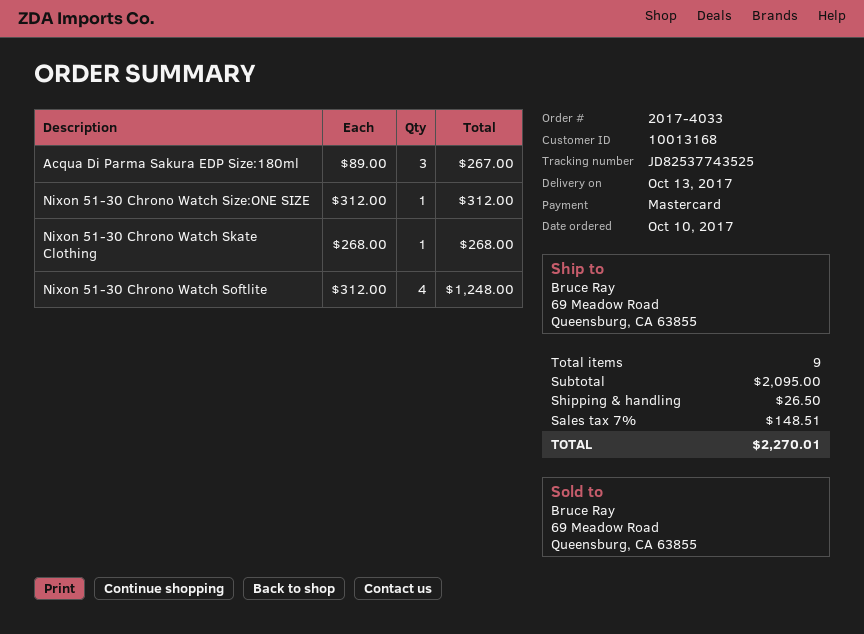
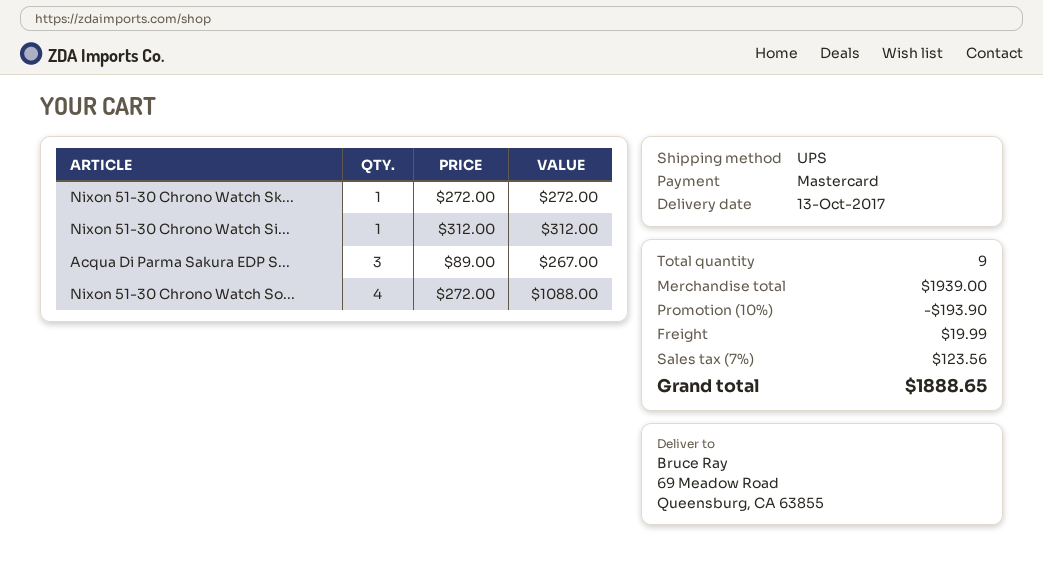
Nixon 51-30 Chrono Watch Skate Clothing: 1 x 268.00 = 268.00 -> 1 x 272.00 = 272.00
Nixon 51-30 Chrono Watch Softlite: 4 x 312.00 = 1248.00 -> 4 x 272.00 = 1088.00
subtotal: 2095.00 -> 1939.00
discount: none -> 10% = 193.90
shipping: 26.50 -> 19.99
tax: 7% = 148.51 -> 7% = 123.56
total: 2270.01 -> 1888.65

